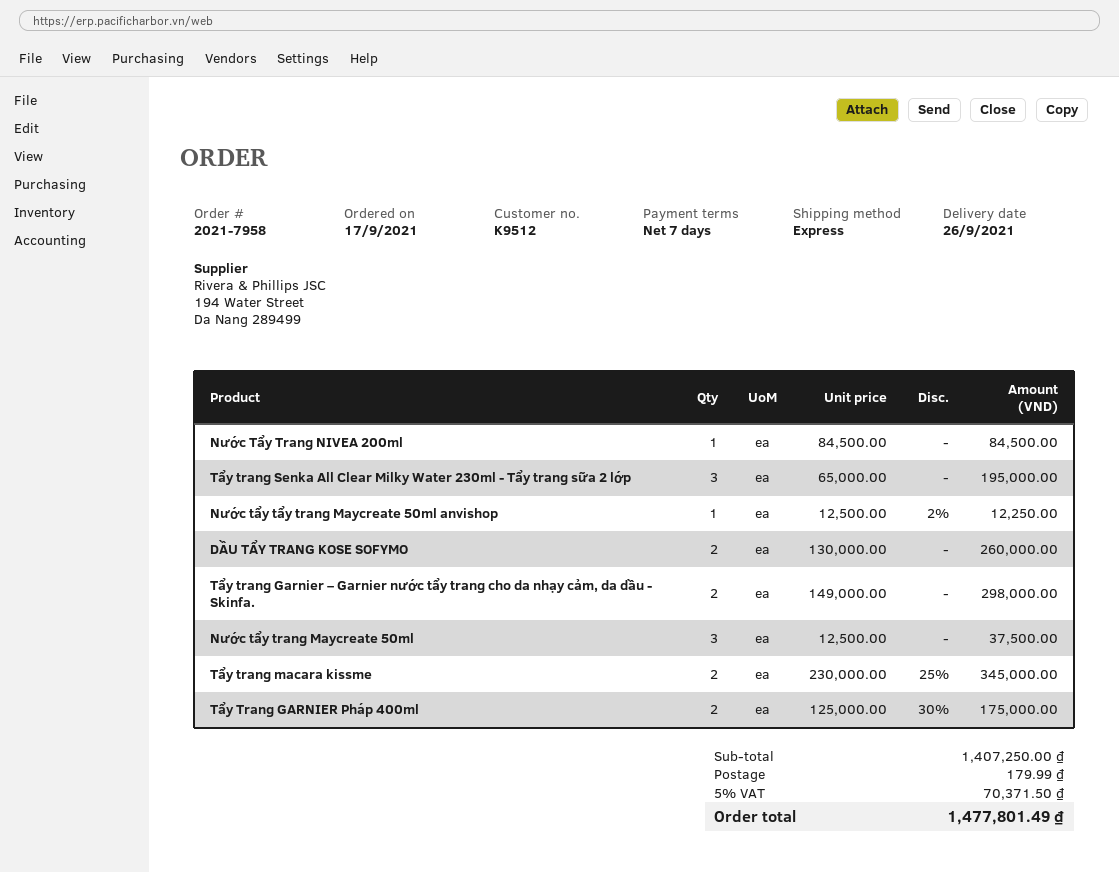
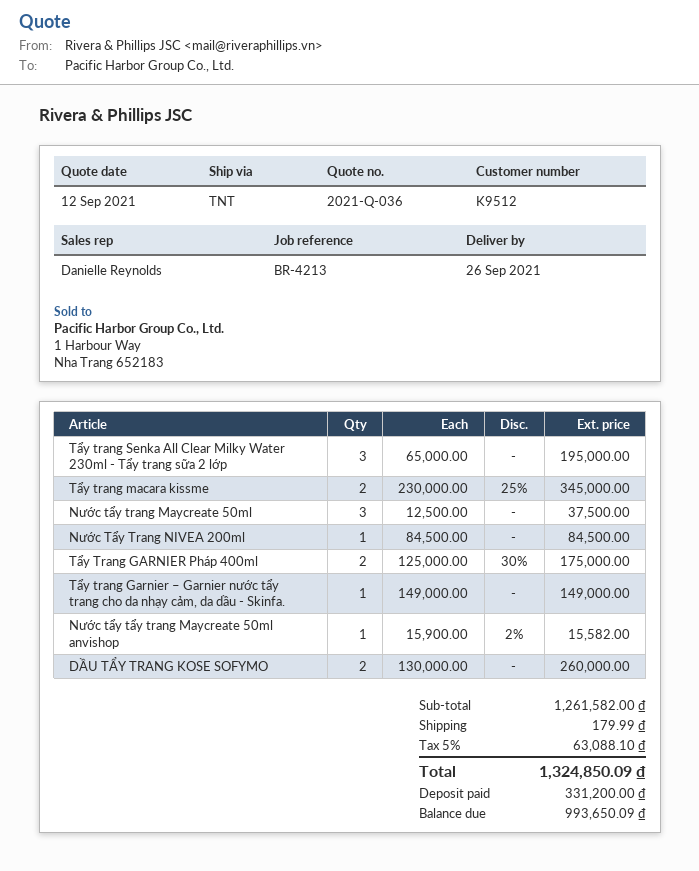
shipping method: express -> TNT
Nước tẩy tẩy trang Maycreate 50ml anvishop: 1 x 12500.00 - 2% = 12250.00 -> 1 x 15900.00 - 2% = 15582.00
Tẩy trang Garnier – Garnier nước tẩy trang cho da nhạy cảm, da dầu - Skinfa.: 2 x 149000.00 = 298000.00 -> 1 x 149000.00 = 149000.00
subtotal: 1407250.00 -> 1261582.00
tax: 5% = 70371.50 -> 5% = 63088.10
total: 1477801.49 -> 1324850.09

